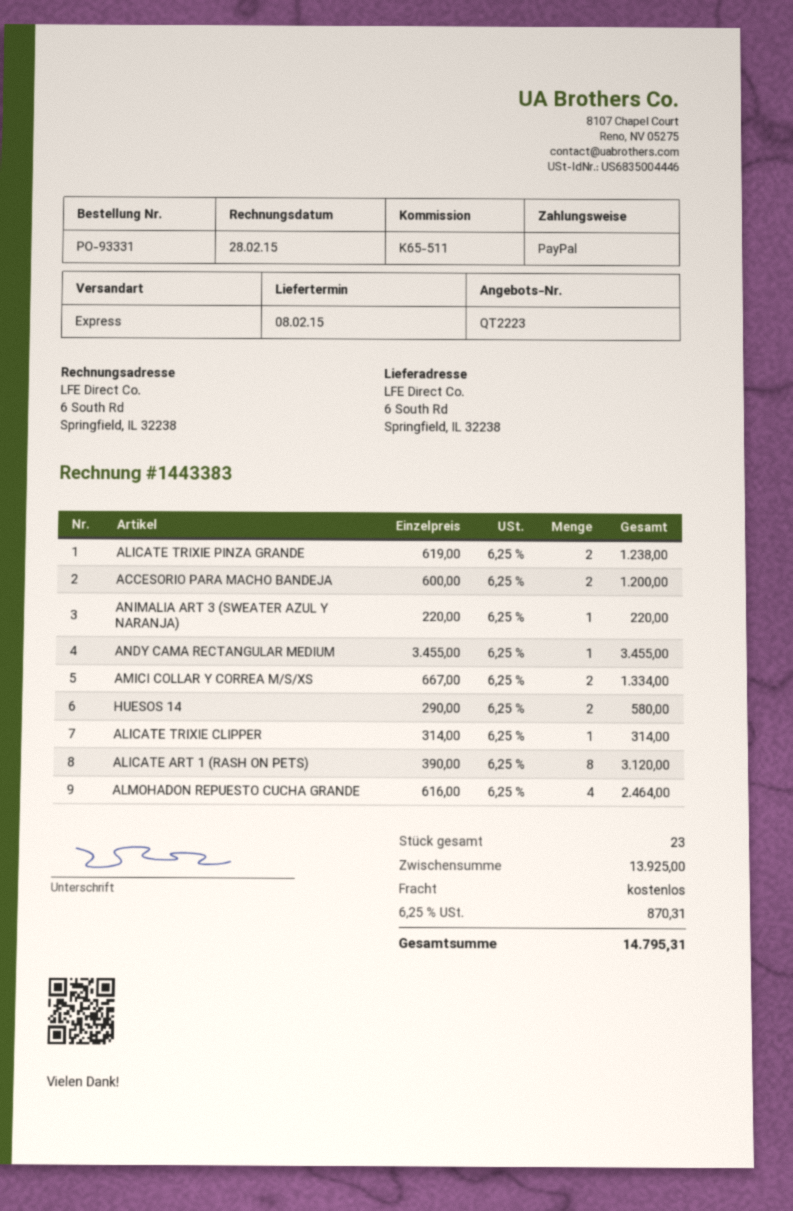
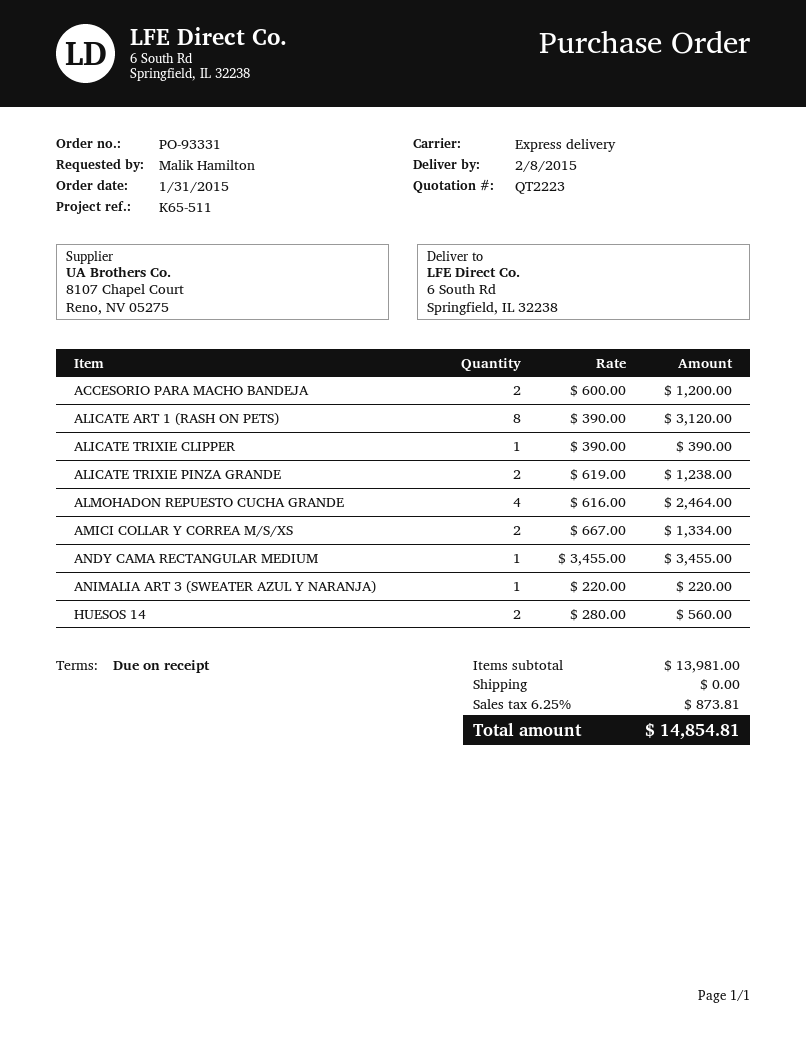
HUESOS 14: 2 x 290.00 = 580.00 -> 2 x 280.00 = 560.00
ALICATE TRIXIE CLIPPER: 1 x 314.00 = 314.00 -> 1 x 390.00 = 390.00
subtotal: 13925.00 -> 13981.00
tax: 6.25% = 870.31 -> 6.25% = 873.81
total: 14795.31 -> 14854.81

